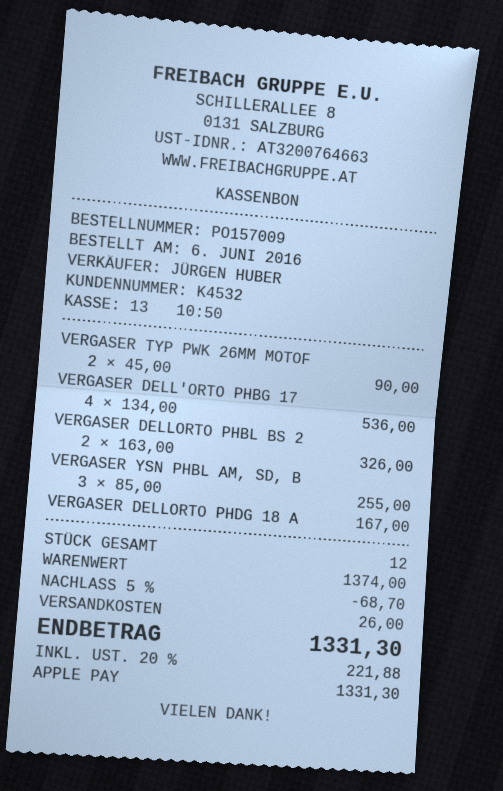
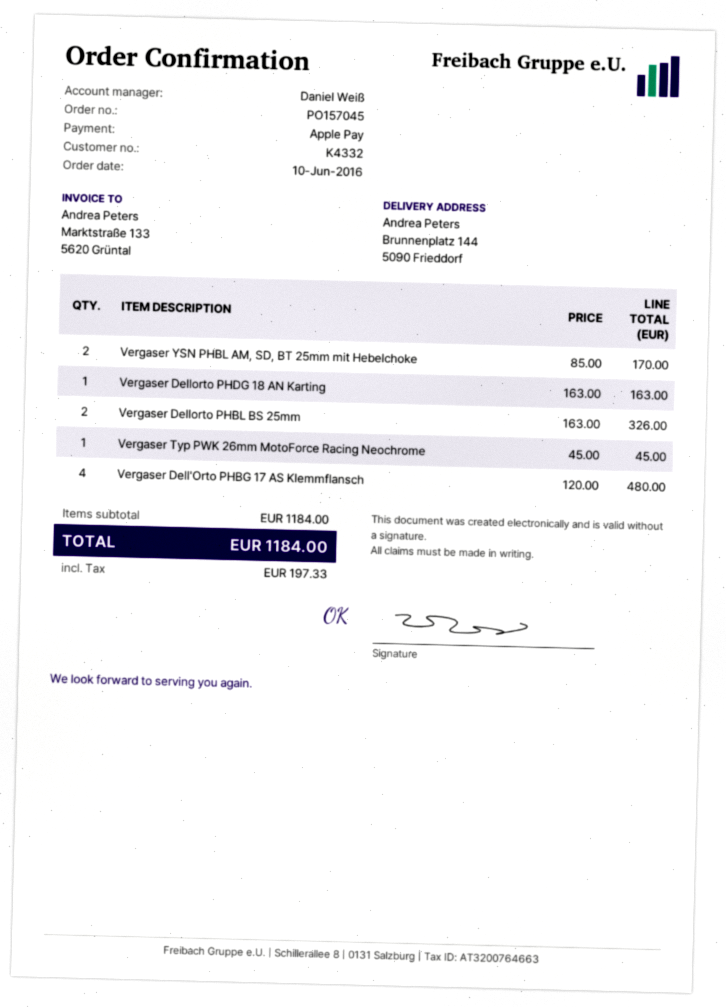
order number: PO157009 -> PO157045
order date: 2016-06-06 -> 2016-06-10
customer number: K4532 -> K4332
sales rep: JÜRGEN HUBER -> Daniel Weiß
VERGASER TYP PWK 26MM MOTOF: 2 x 45.00 = 90.00 -> 1 x 45.00 = 45.00
VERGASER DELL'ORTO PHBG 17: 4 x 134.00 = 536.00 -> 4 x 120.00 = 480.00
VERGASER YSN PHBL AM, SD, B: 3 x 85.00 = 255.00 -> 2 x 85.00 = 170.00
VERGASER DELLORTO PHDG 18 A: 1 x 167.00 = 167.00 -> 1 x 163.00 = 163.00
subtotal: 1374.00 -> 1184.00
discount: 5% = 68.70 -> none
shipping: 26.00 -> none
tax: 221.88 -> 197.33
total: 1331.30 -> 1184.00

